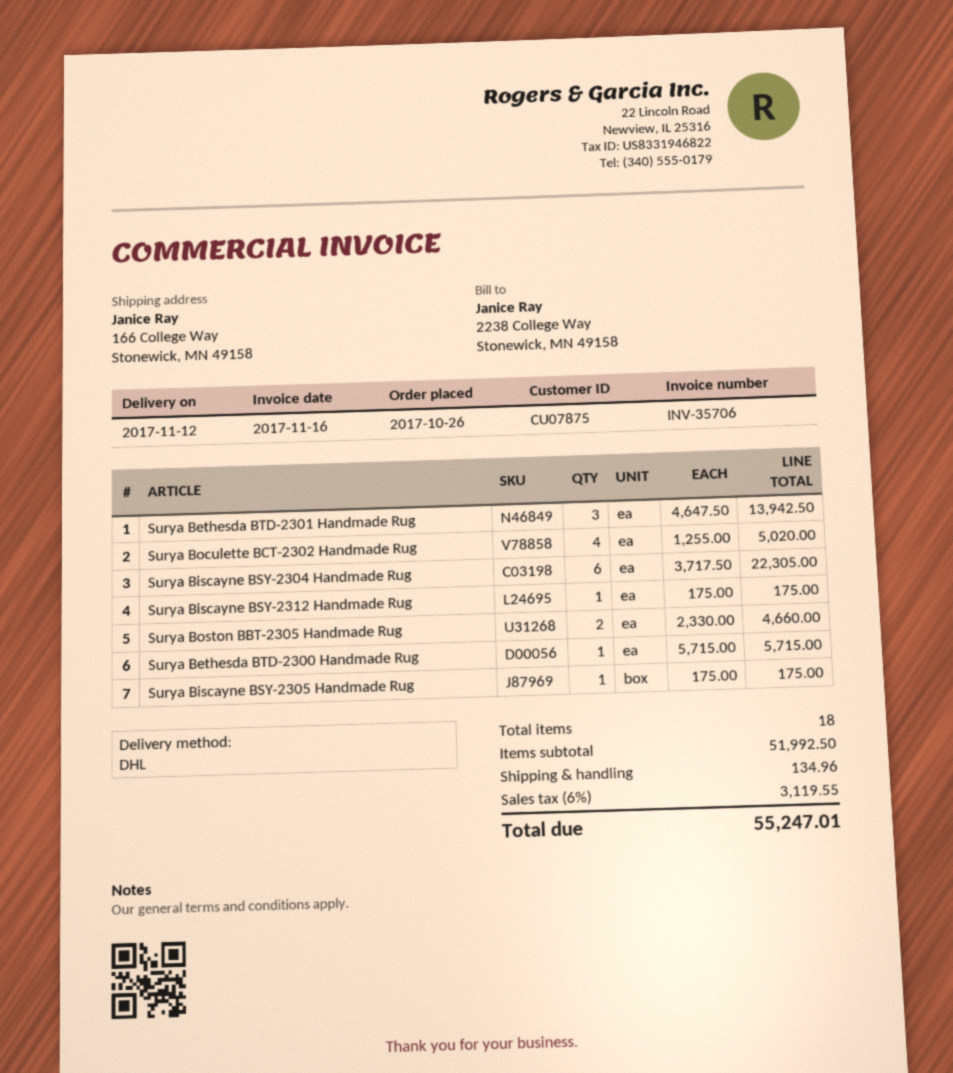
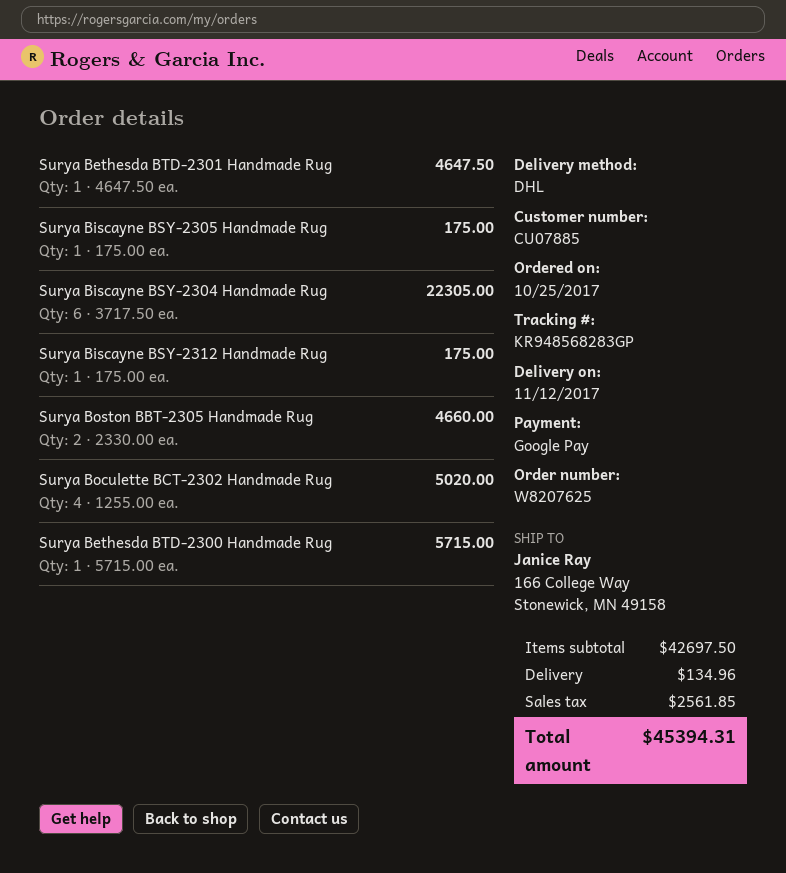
order date: 2017-10-26 -> 2017-10-25
customer number: CU07875 -> CU07885
Surya Bethesda BTD-2301 Handmade Rug: 3 x 4647.50 = 13942.50 -> 1 x 4647.50 = 4647.50
subtotal: 51992.50 -> 42697.50
tax: 3119.55 -> 2561.85
total: 55247.01 -> 45394.31

